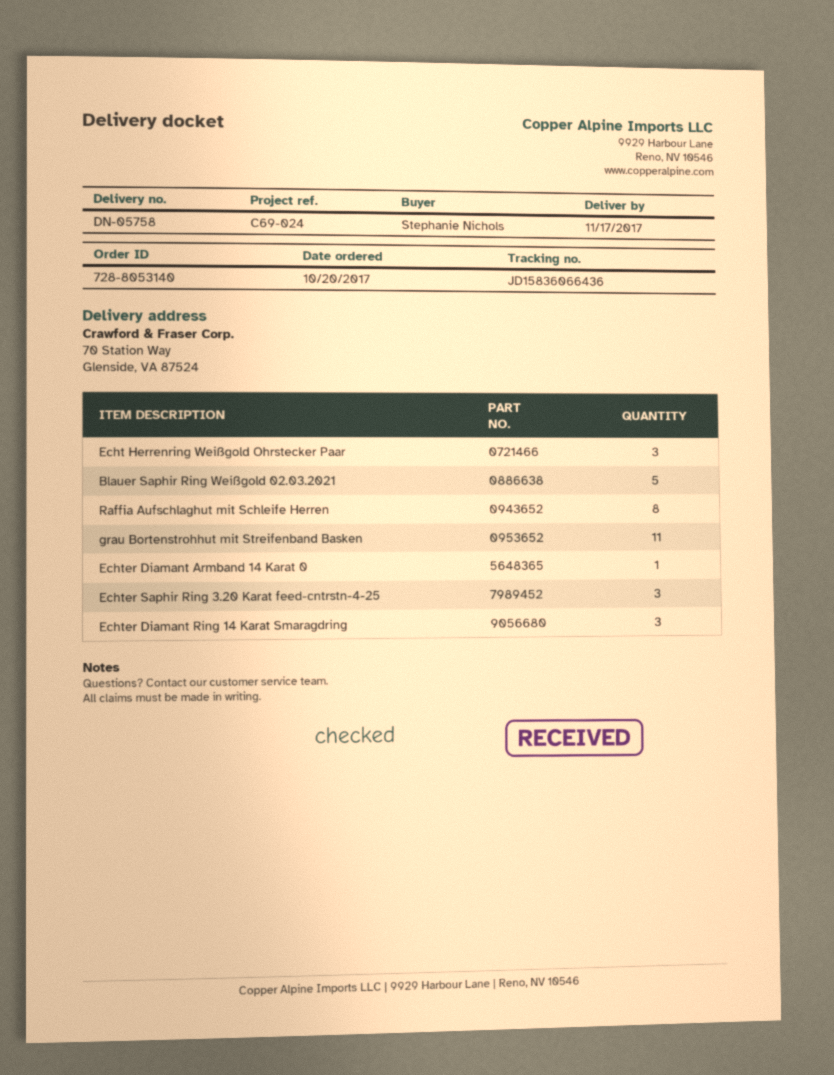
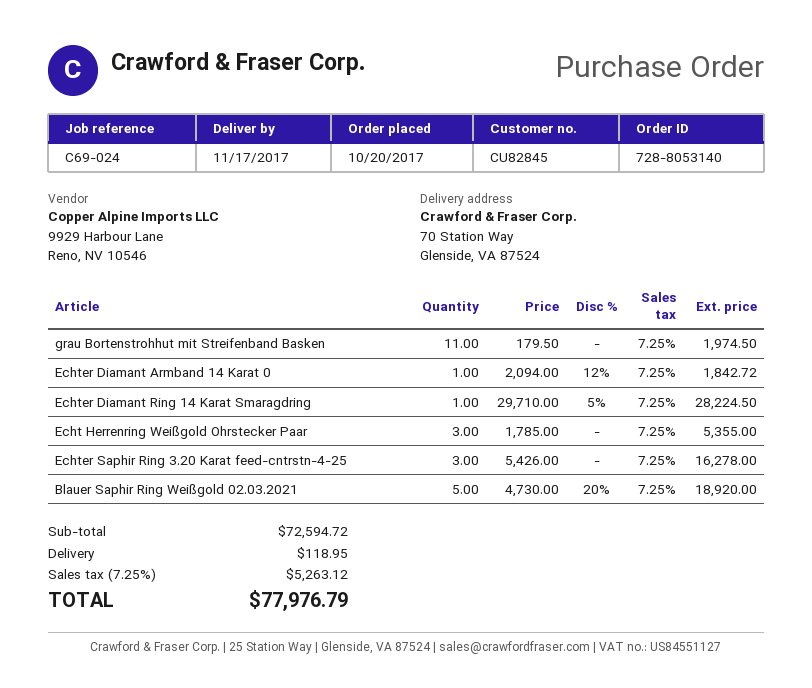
Raffia Aufschlaghut mit Schleife Herren: 8 -> none
Echter Diamant Ring 14 Karat Smaragdring: 3 -> 1

